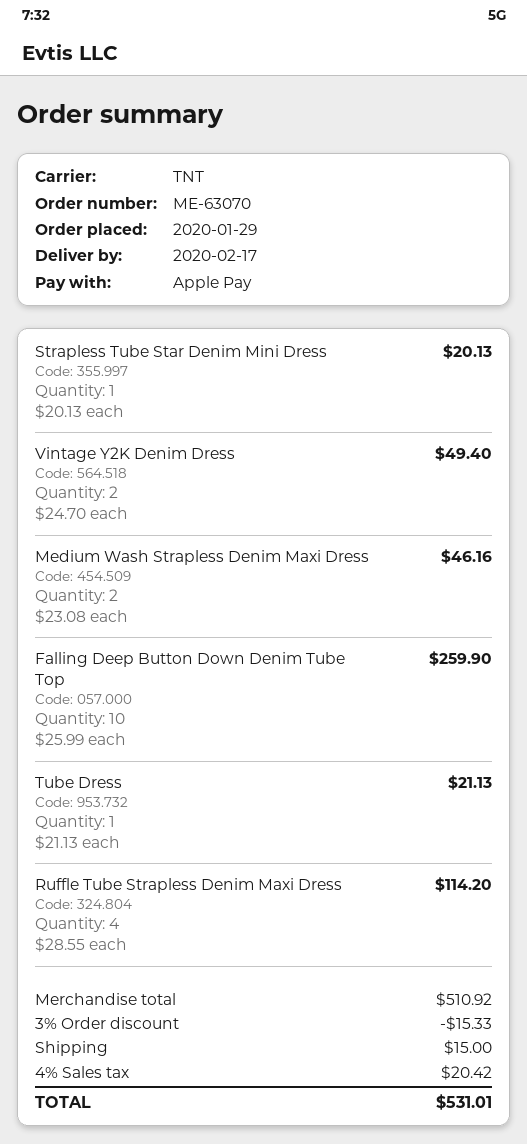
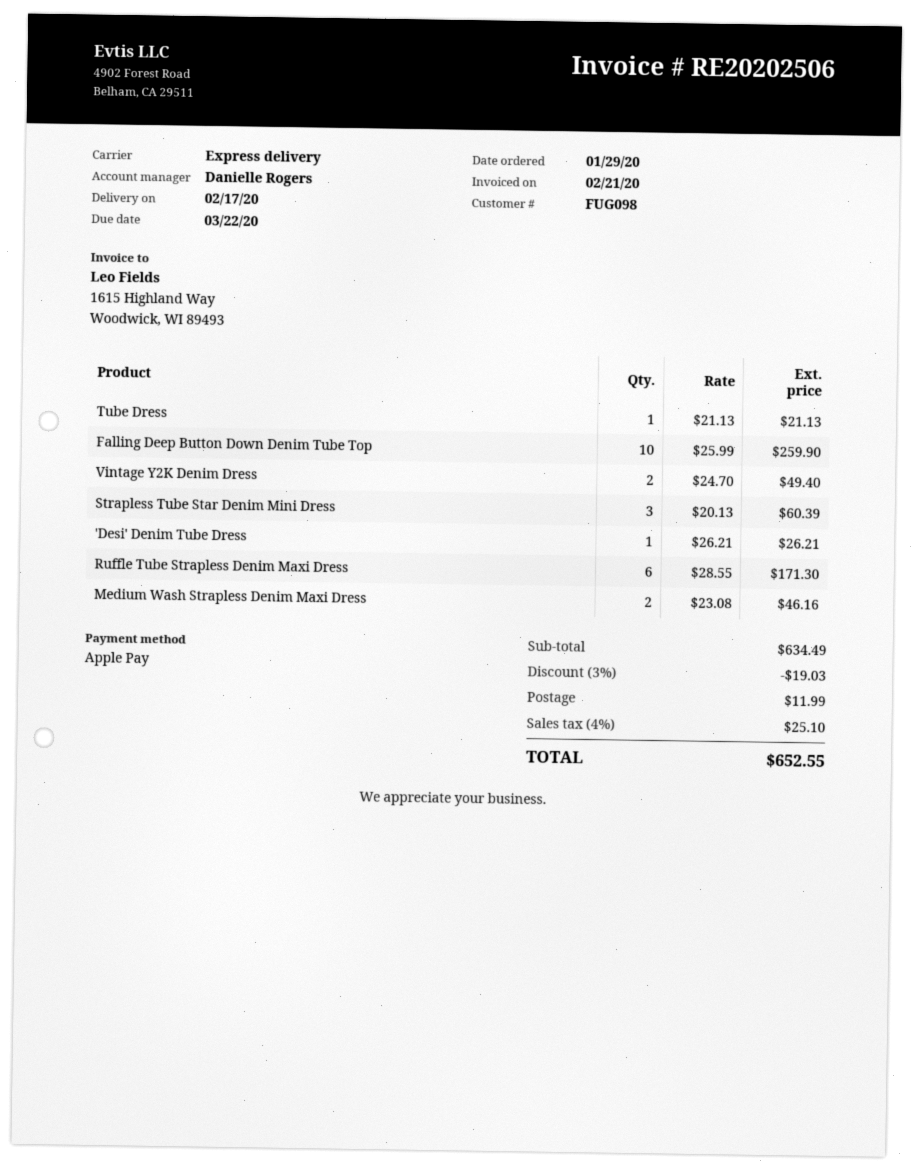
shipping method: TNT -> express
Strapless Tube Star Denim Mini Dress: 1 x 20.13 = 20.13 -> 3 x 20.13 = 60.39
Ruffle Tube Strapless Denim Maxi Dress: 4 x 28.55 = 114.20 -> 6 x 28.55 = 171.30
'Desi' Denim Tube Dress: none -> 1 x 26.21 = 26.21
subtotal: 510.92 -> 634.49
discount: 3% = 15.33 -> 3% = 19.03
shipping: 15.00 -> 11.99
tax: 4% = 20.42 -> 4% = 25.10
total: 531.01 -> 652.55

